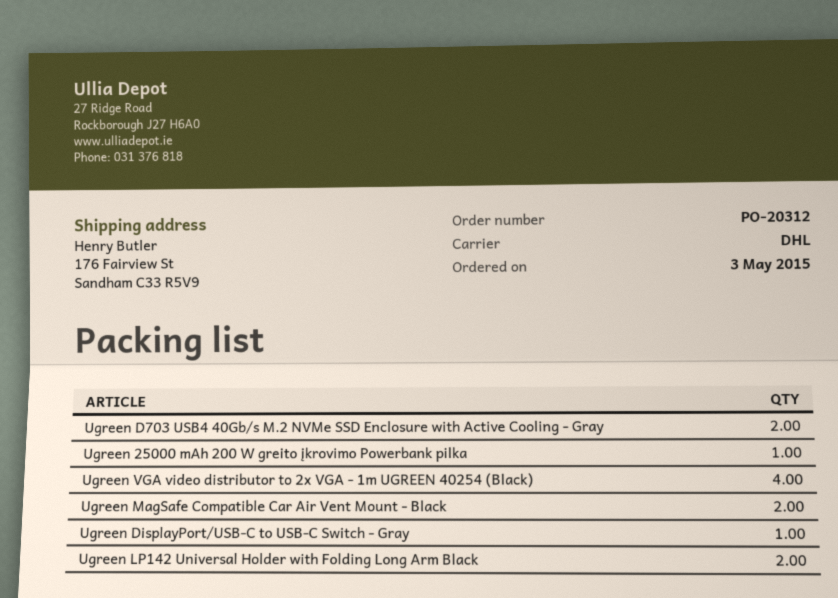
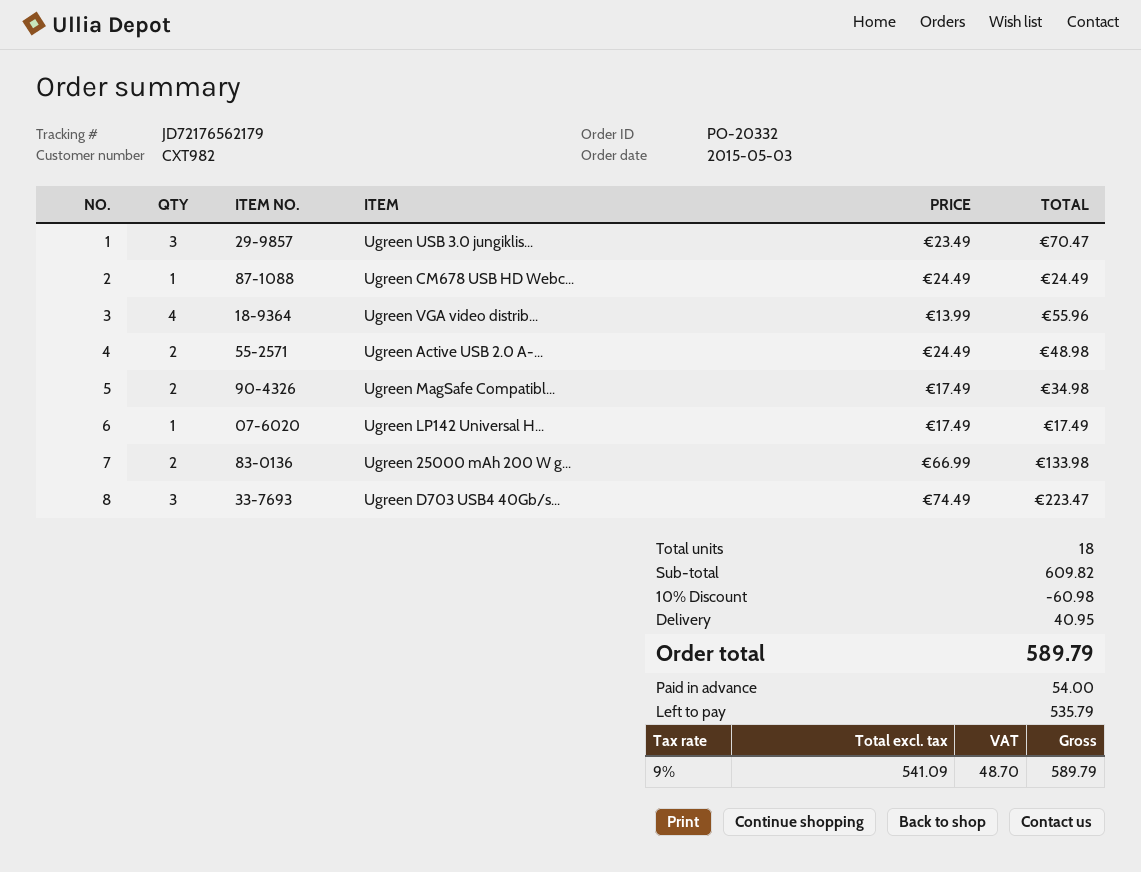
order number: PO-20312 -> PO-20332
Ugreen D703 USB4 40Gb/s M.2 NVMe SSD Enclosure with Active Cooling - Gray: 2 -> 3
Ugreen 25000 mAh 200 W greito įkrovimo Powerbank pilka: 1 -> 2
Ugreen DisplayPort/USB-C to USB-C Switch - Gray: 1 -> none
Ugreen LP142 Universal Holder with Folding Long Arm Black: 2 -> 1
Ugreen USB 3.0 jungiklis...: none -> 3
Ugreen CM678 USB HD Webc...: none -> 1
Ugreen Active USB 2.0 A-...: none -> 2

